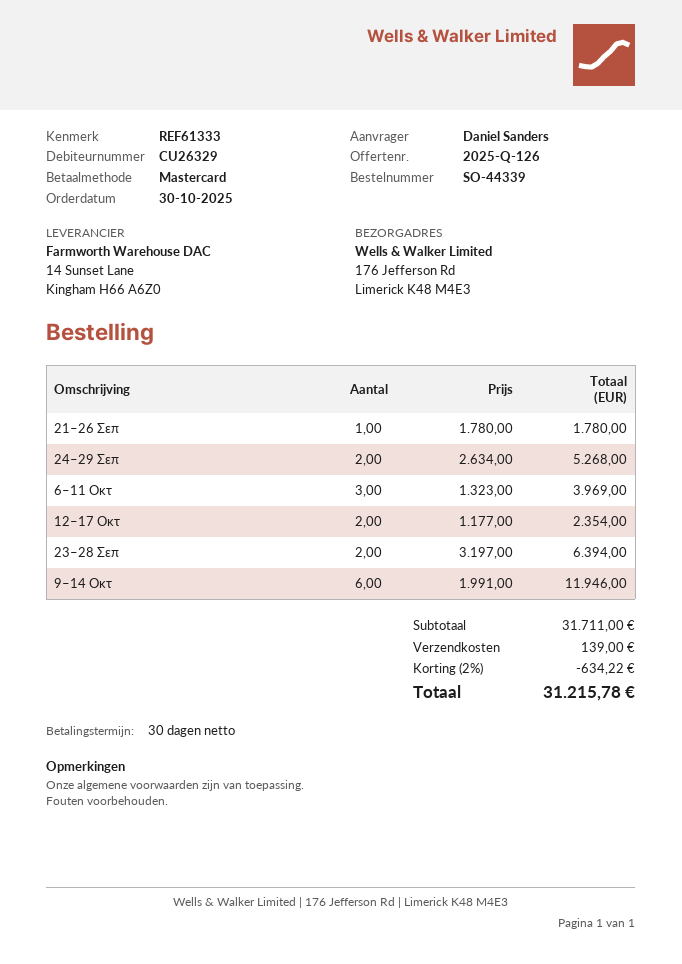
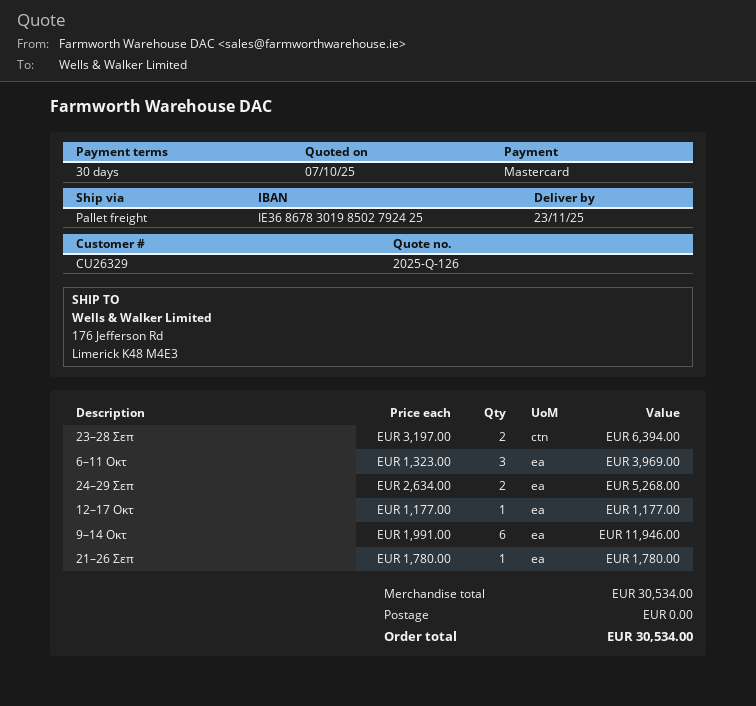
12–17 Οκτ: 2 x 1177.00 = 2354.00 -> 1 x 1177.00 = 1177.00
subtotal: 31711.00 -> 30534.00
discount: 2% = 634.22 -> none
shipping: 139.00 -> 0.00
total: 31215.78 -> 30534.00

